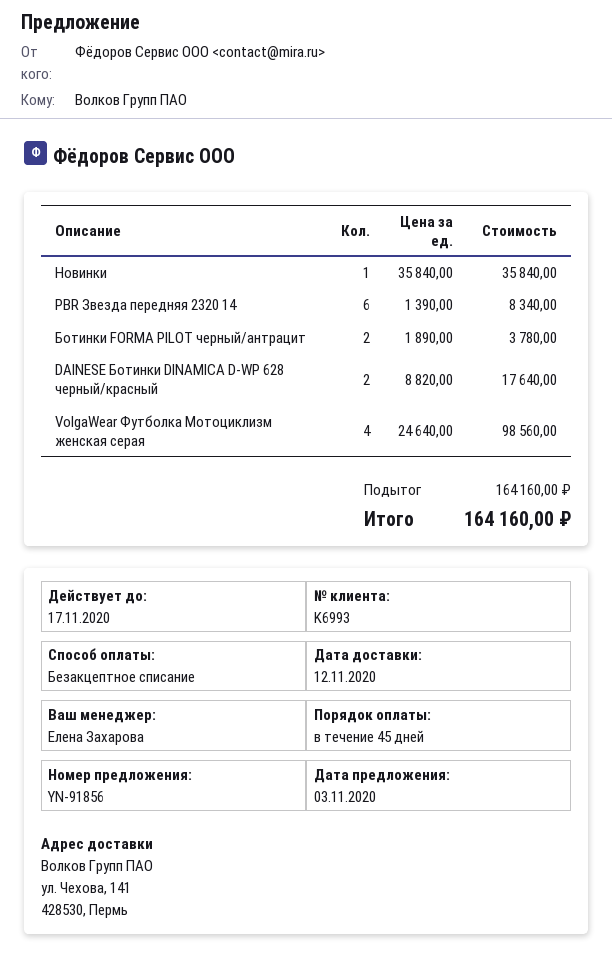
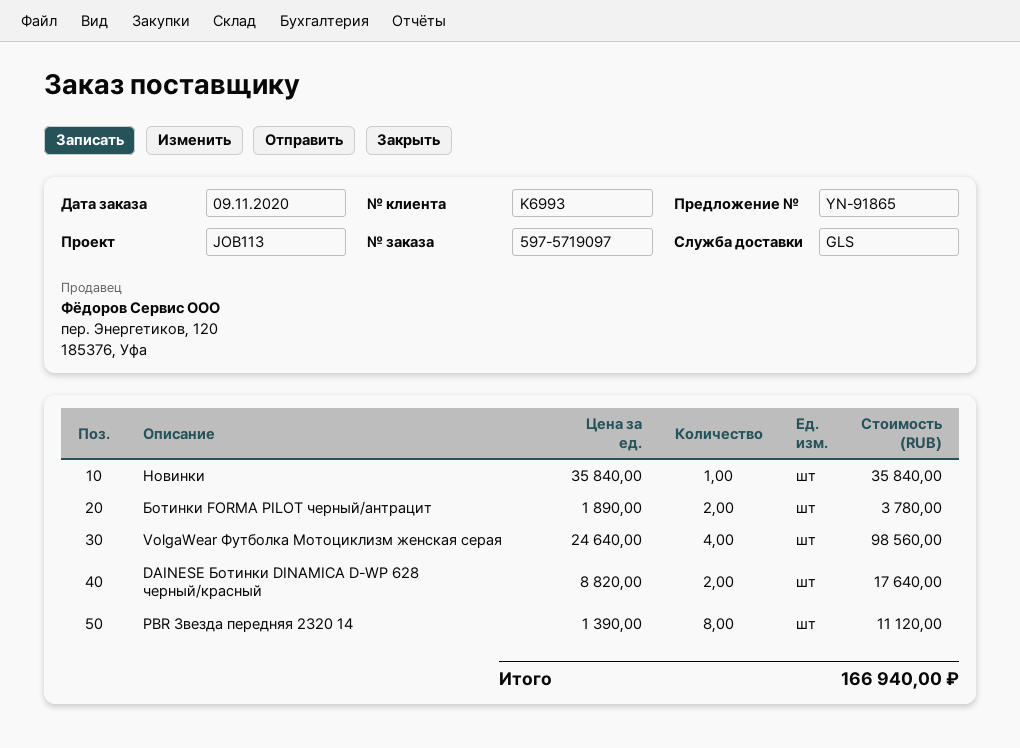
quote number: YN-91856 -> YN-91865
PBR Звезда передняя 2320 14: 6 x 1390.00 = 8340.00 -> 8 x 1390.00 = 11120.00
total: 164160.00 -> 166940.00

